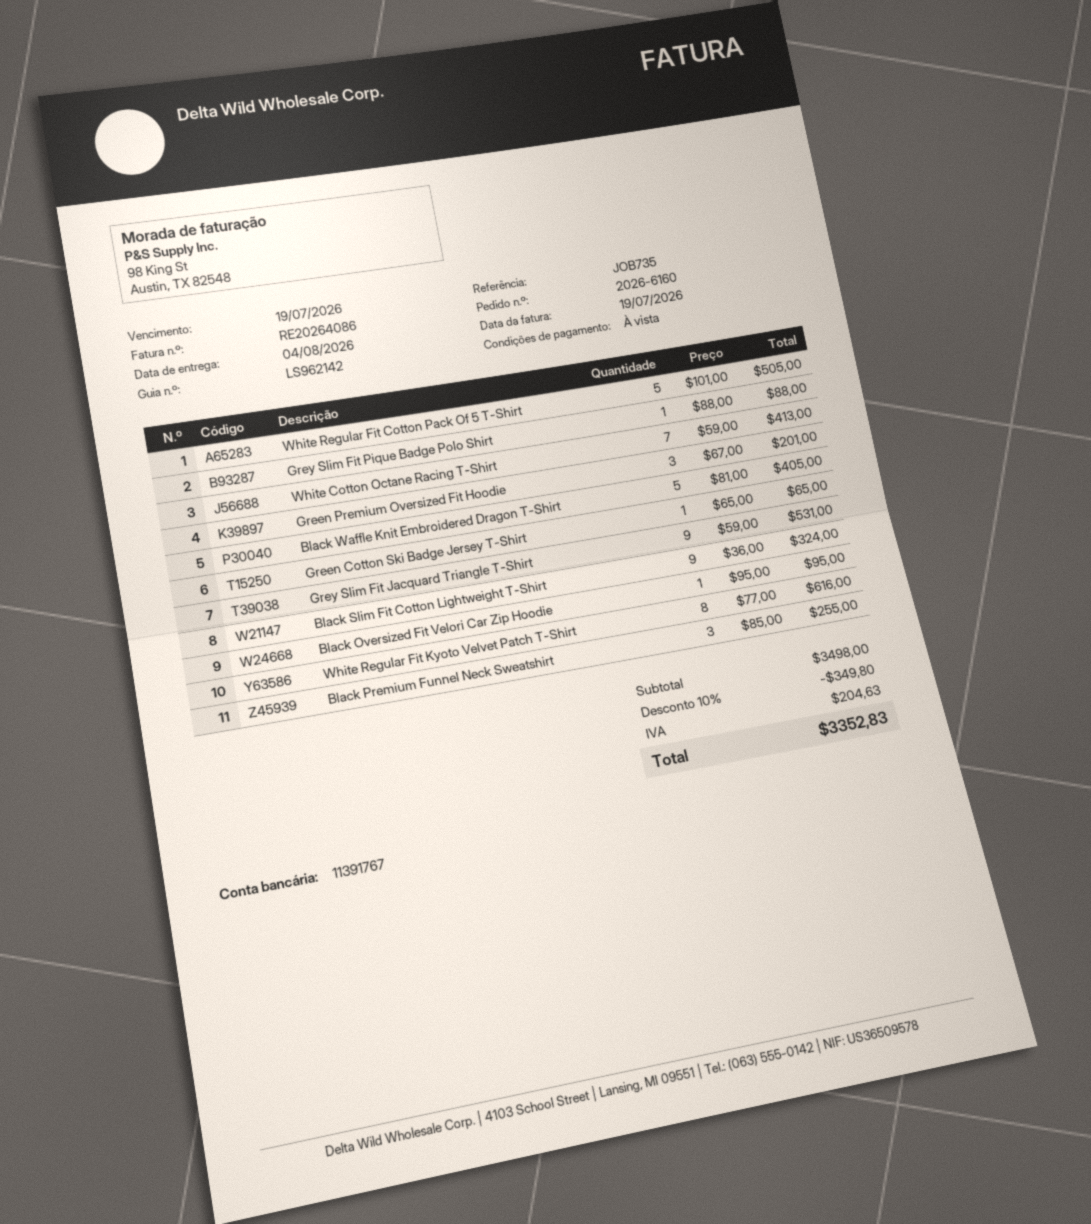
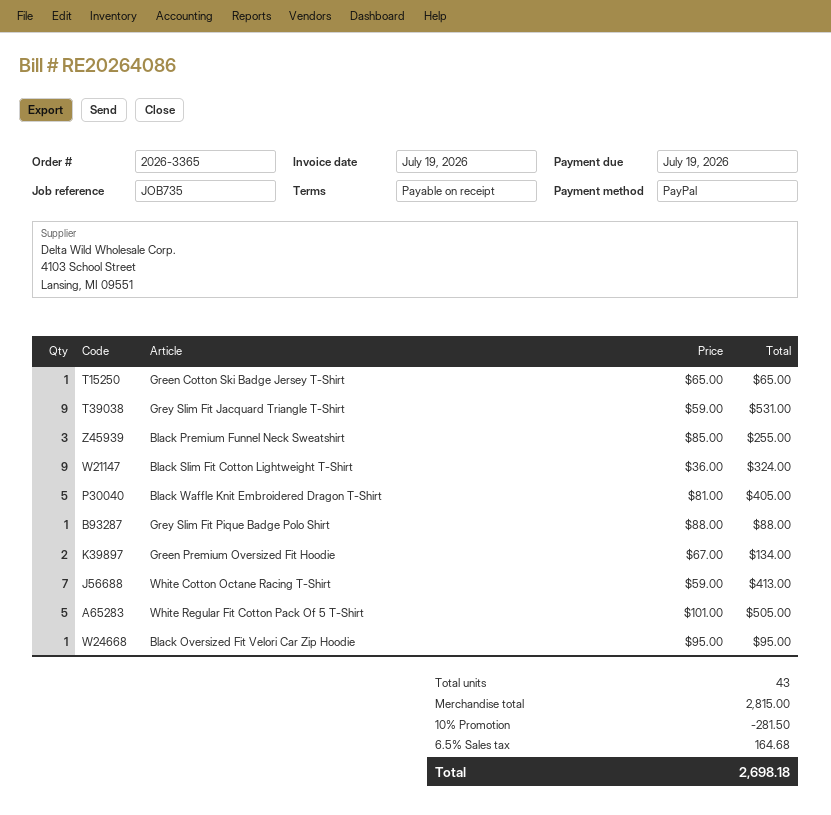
order number: 2026-6160 -> 2026-3365
Green Premium Oversized Fit Hoodie: 3 x 67.00 = 201.00 -> 2 x 67.00 = 134.00
White Regular Fit Kyoto Velvet Patch T-Shirt: 8 x 77.00 = 616.00 -> none
subtotal: 3498.00 -> 2815.00
discount: 10% = 349.80 -> 10% = 281.50
tax: 204.63 -> 164.68
total: 3352.83 -> 2698.18

